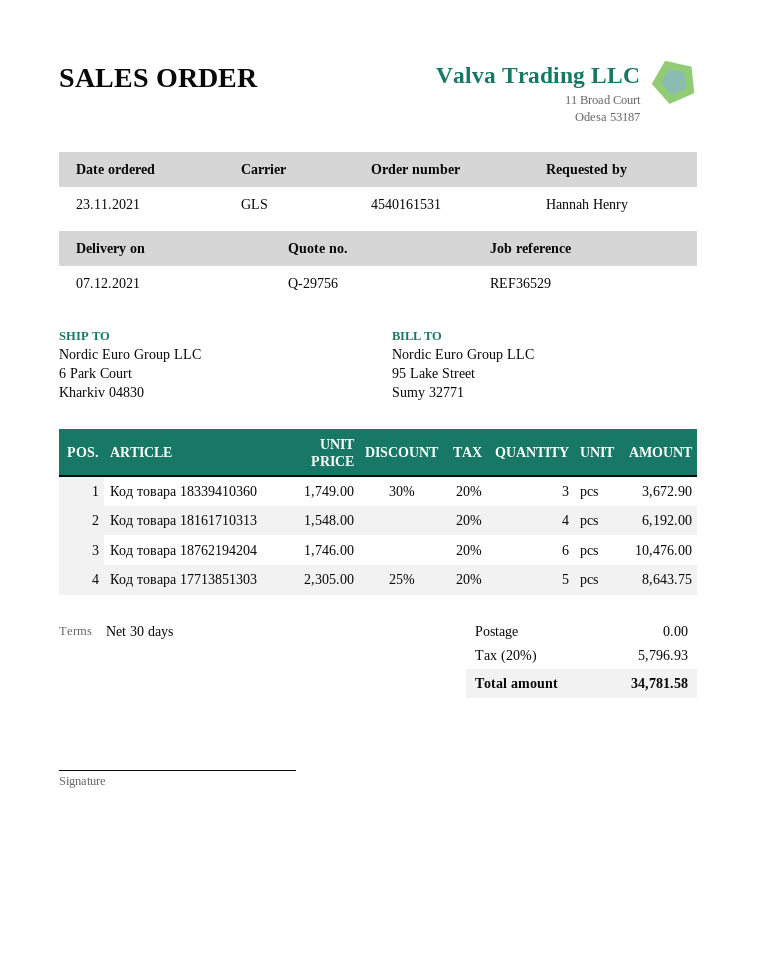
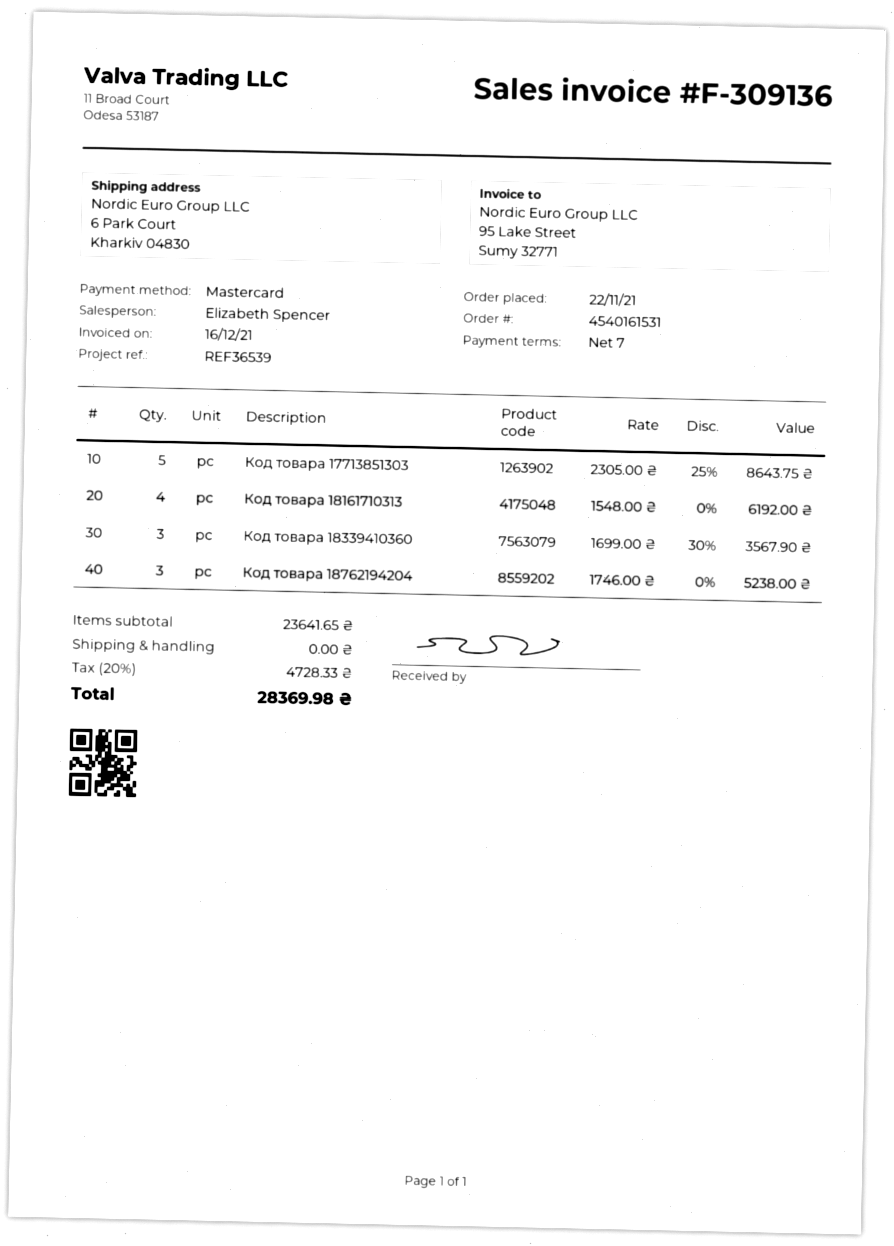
order date: 2021-11-23 -> 2021-11-22
payment terms: 30 days -> 7 days
reference: REF36529 -> REF36539
Код товара 18339410360: 3 x 1749.00 - 30% = 3672.90 -> 3 x 1699.00 - 30% = 3567.90
Код товара 18762194204: 6 x 1746.00 = 10476.00 -> 3 x 1746.00 = 5238.00
tax: 20% = 5796.93 -> 20% = 4728.33
total: 34781.58 -> 28369.98

